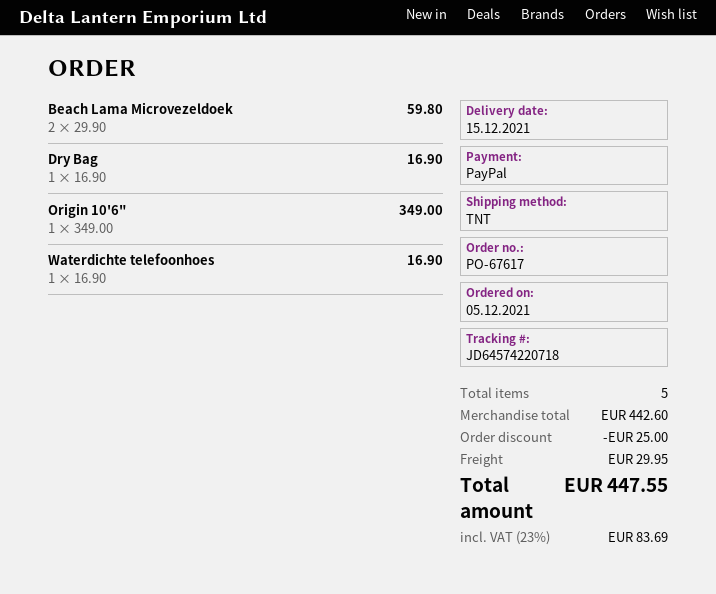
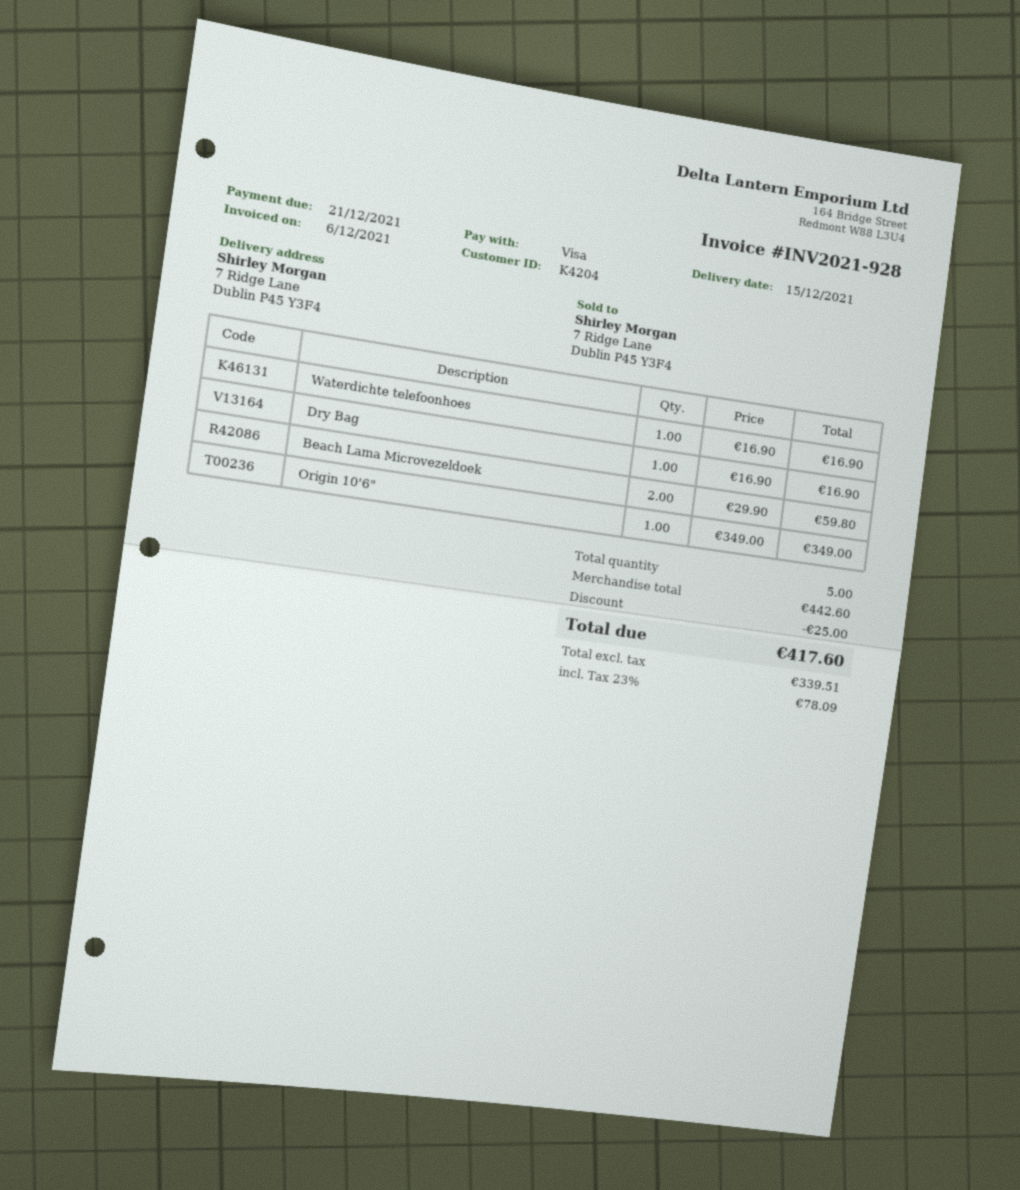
payment method: PayPal -> Visa
shipping: 29.95 -> none
tax: 23% = 83.69 -> 23% = 78.09
total: 447.55 -> 417.60

